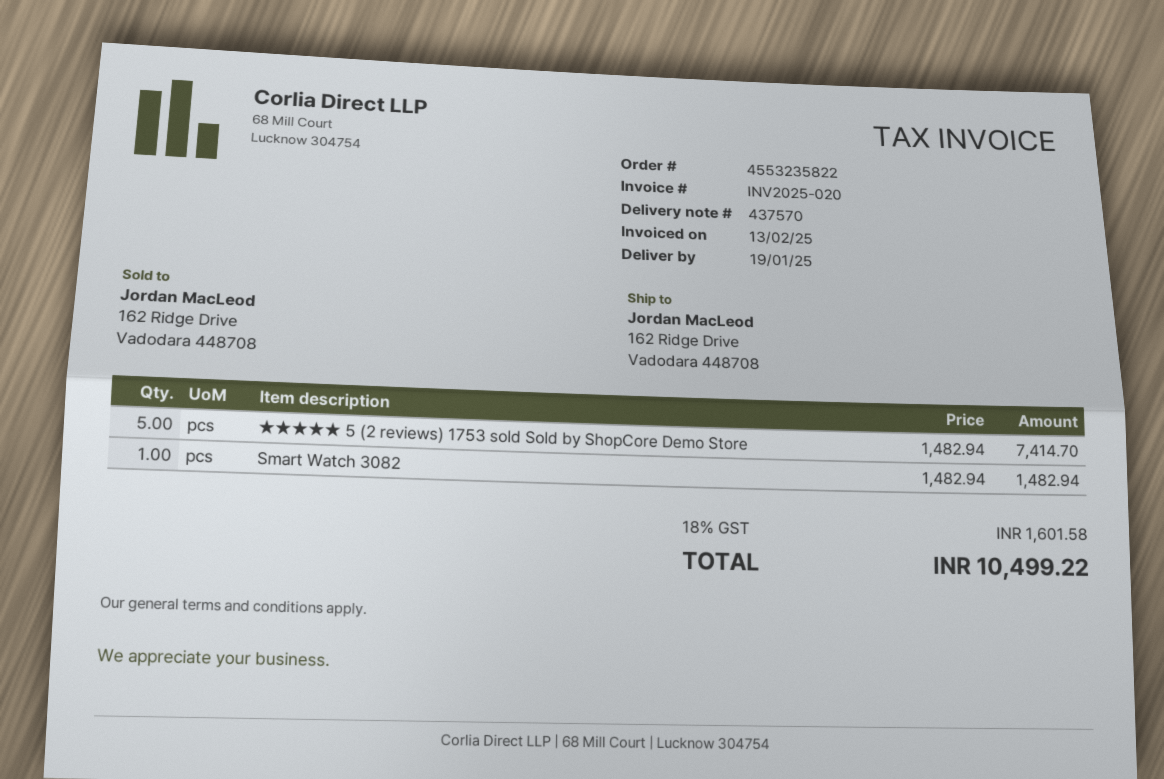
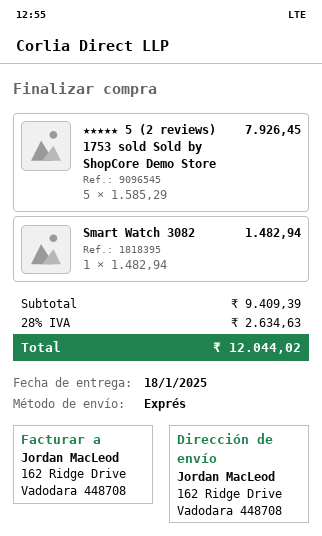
delivery date: 2025-01-19 -> 2025-01-18
★★★★★ 5 (2 reviews) 1753 sold Sold by ShopCore Demo Store: 5 x 1482.94 = 7414.70 -> 5 x 1585.29 = 7926.45
tax: 18% = 1601.58 -> 28% = 2634.63
total: 10499.22 -> 12044.02

